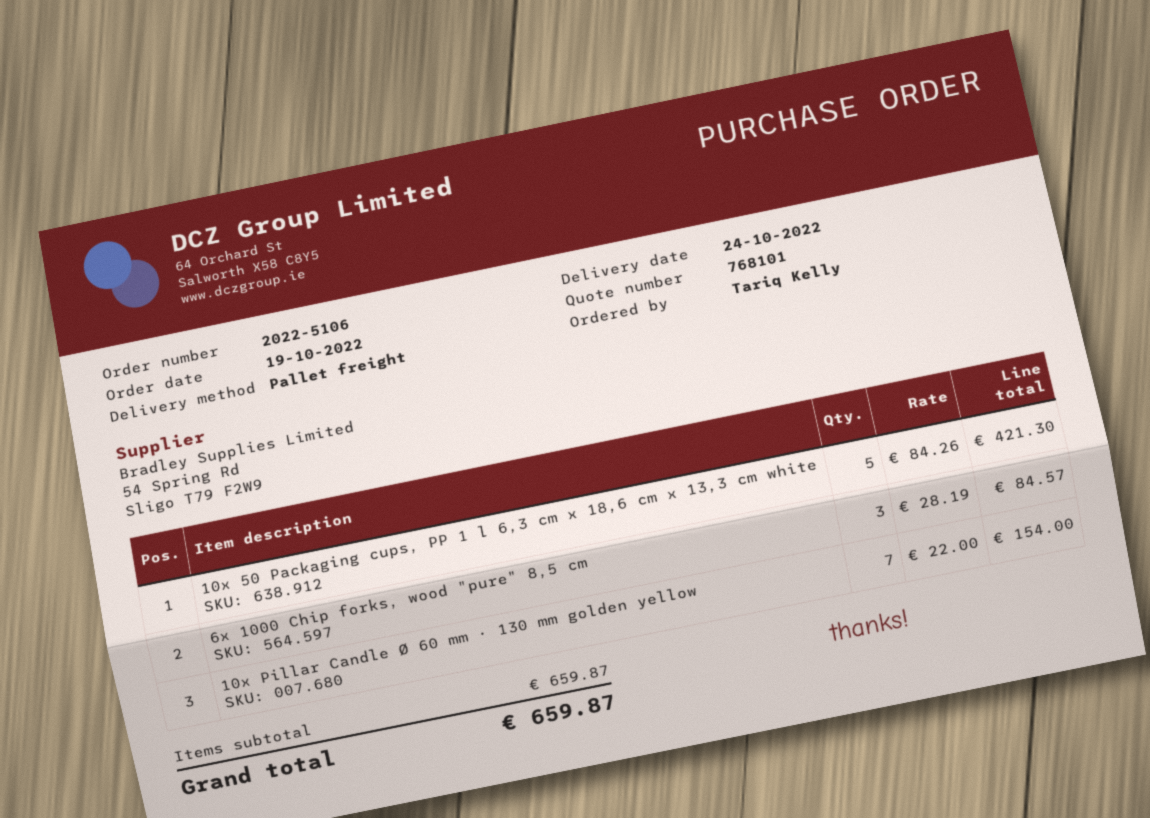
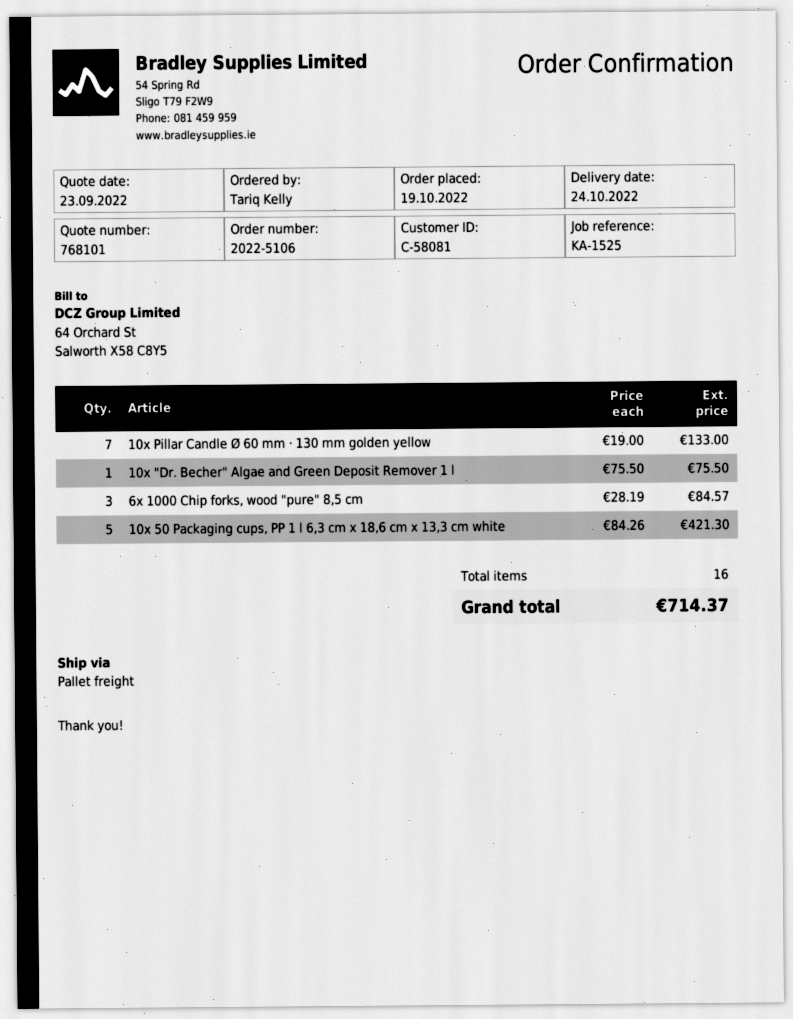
10x Pillar Candle Ø 60 mm · 130 mm golden yellow: 7 x 22.00 = 154.00 -> 7 x 19.00 = 133.00
10x "Dr. Becher" Algae and Green Deposit Remover 1 l: none -> 1 x 75.50 = 75.50
total: 659.87 -> 714.37

